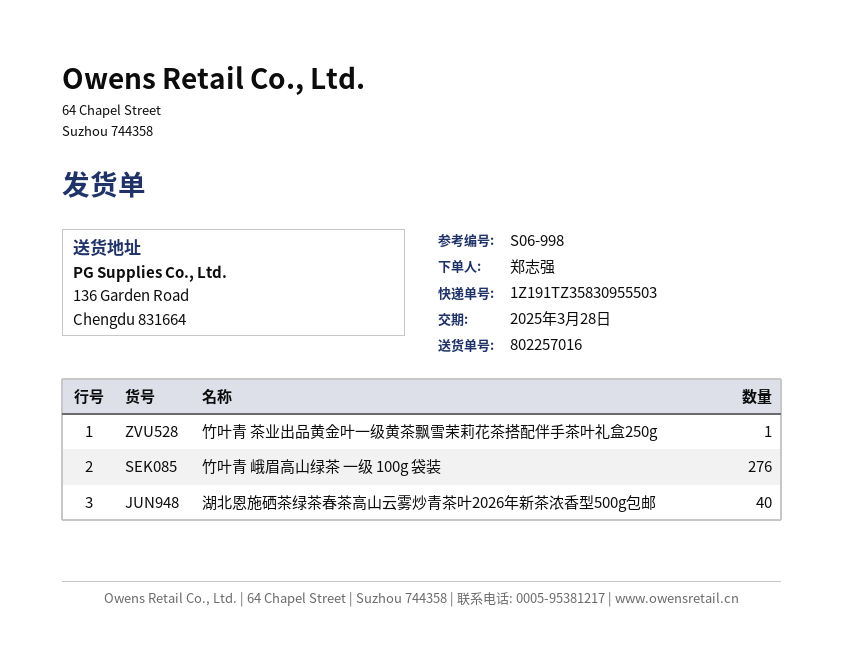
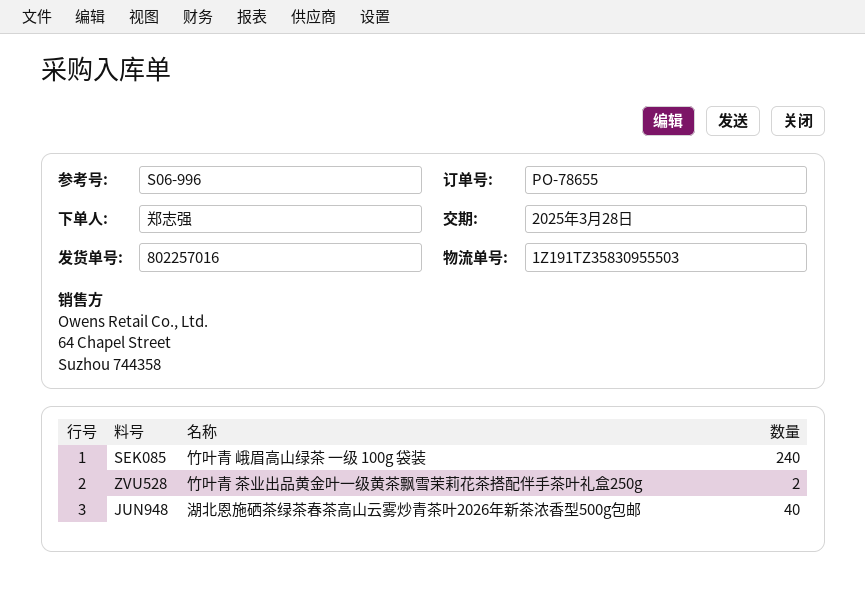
reference: S06-998 -> S06-996
竹叶青 茶业出品黄金叶一级黄茶飘雪茉莉花茶搭配伴手茶叶礼盒250g: 1 -> 2
竹叶青 峨眉高山绿茶 一级 100g 袋装: 276 -> 240

